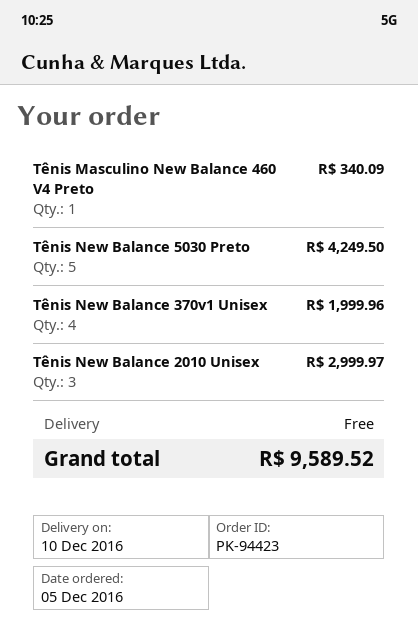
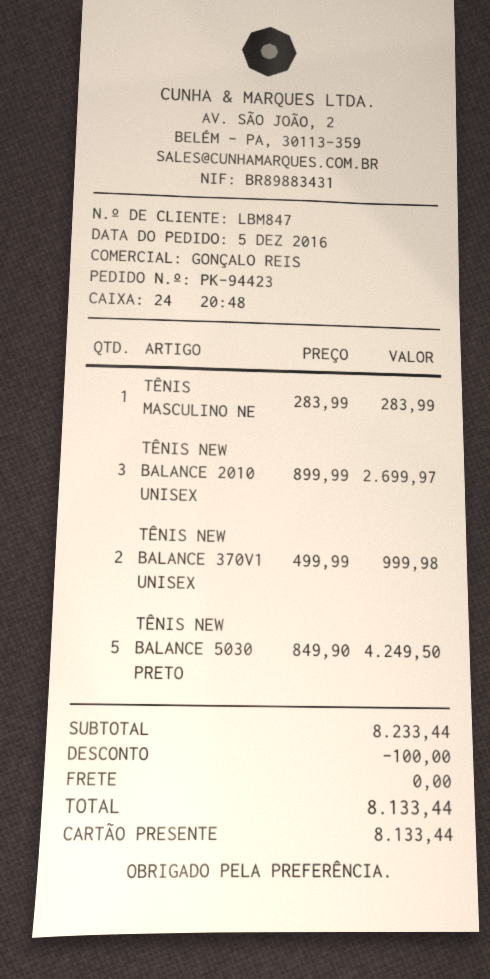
Tênis Masculino New Balance 460 V4 Preto: 1 for 340.09 -> 1 for 283.99
Tênis New Balance 370v1 Unisex: 4 for 1999.96 -> 2 for 999.98
Tênis New Balance 2010 Unisex: 3 for 2999.97 -> 3 for 2699.97
discount: none -> 100.00
total: 9589.52 -> 8133.44

